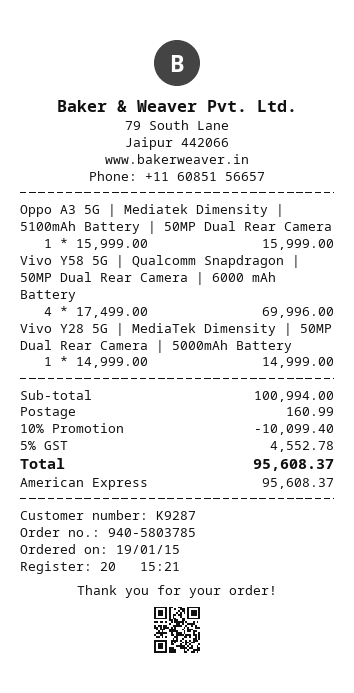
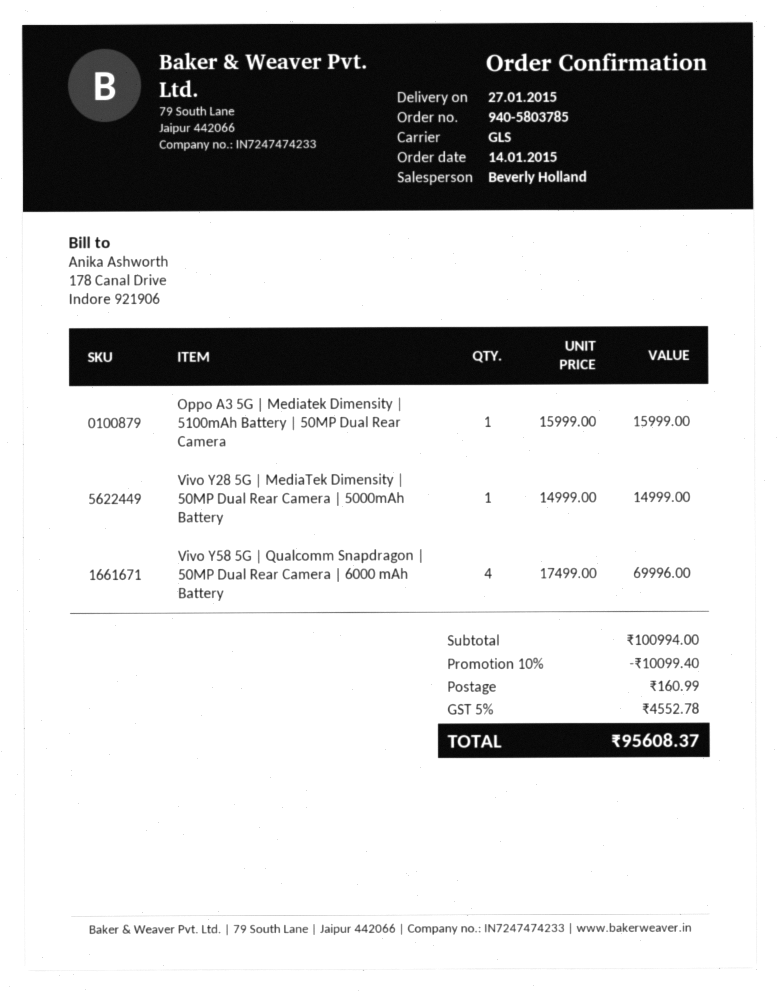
order date: 2015-01-19 -> 2015-01-14

